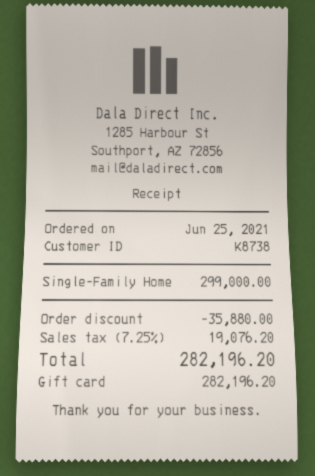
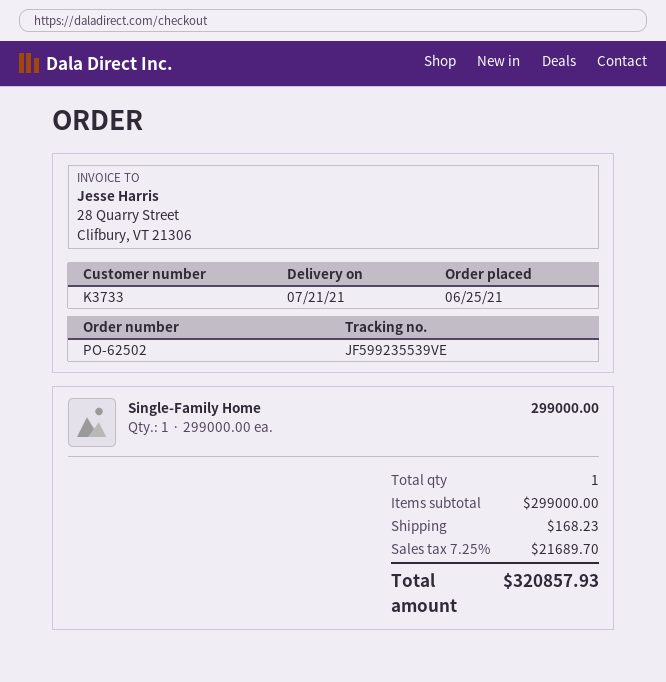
customer number: K8738 -> K3733
discount: 35880.00 -> none
shipping: none -> 168.23
tax: 7.25% = 19076.20 -> 7.25% = 21689.70
total: 282196.20 -> 320857.93

